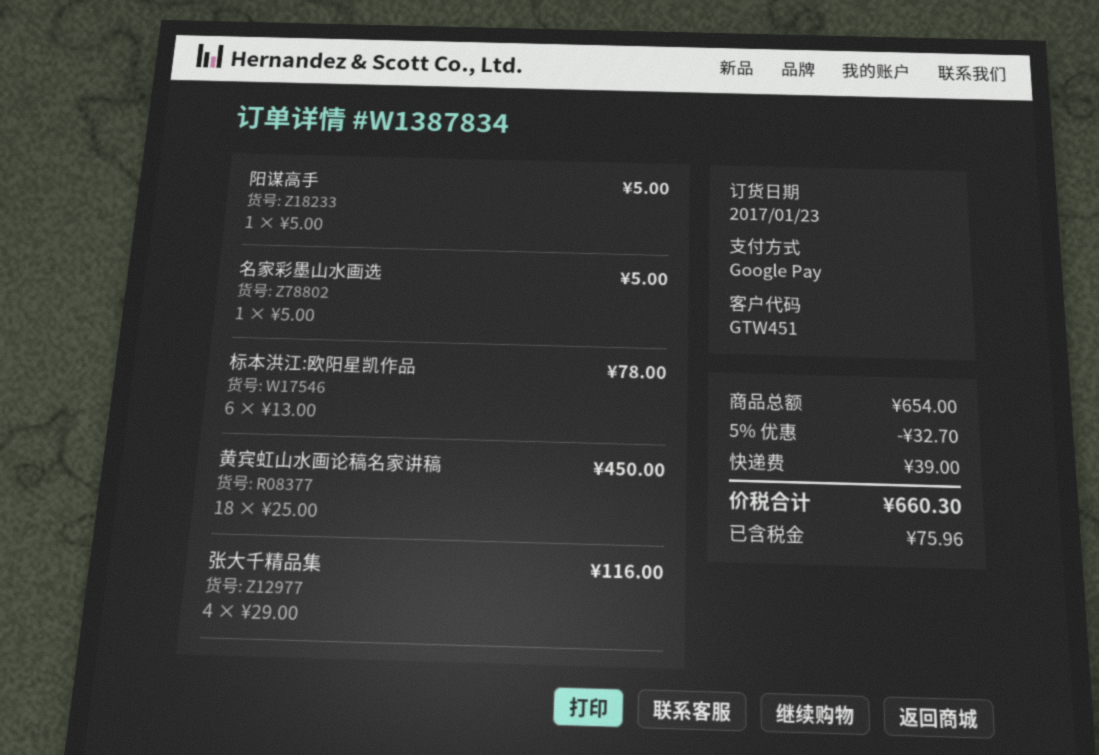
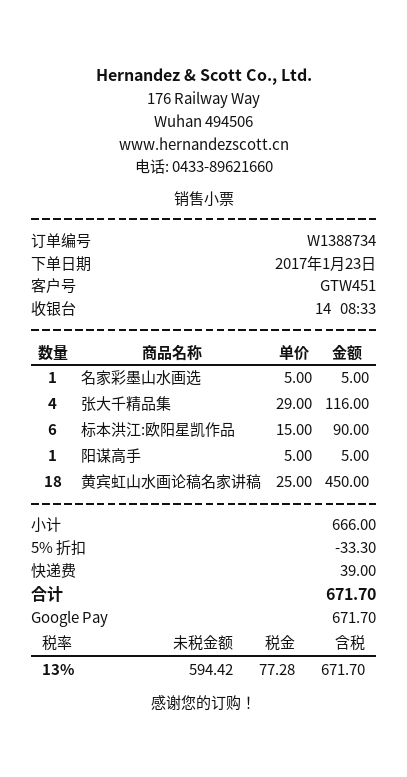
order number: W1387834 -> W1388734
标本洪江:欧阳星凯作品: 6 x 13.00 = 78.00 -> 6 x 15.00 = 90.00
subtotal: 654.00 -> 666.00
discount: 5% = 32.70 -> 5% = 33.30
tax: 75.96 -> 77.28
total: 660.30 -> 671.70

